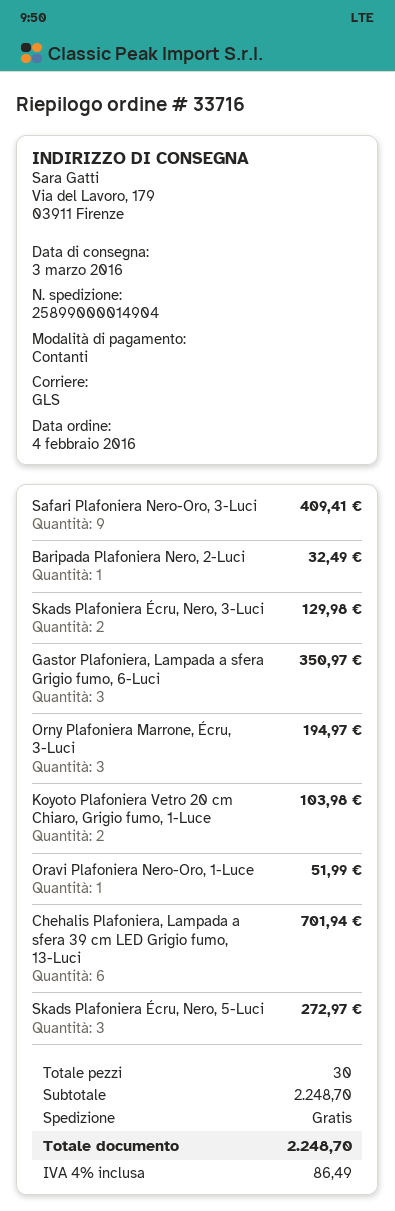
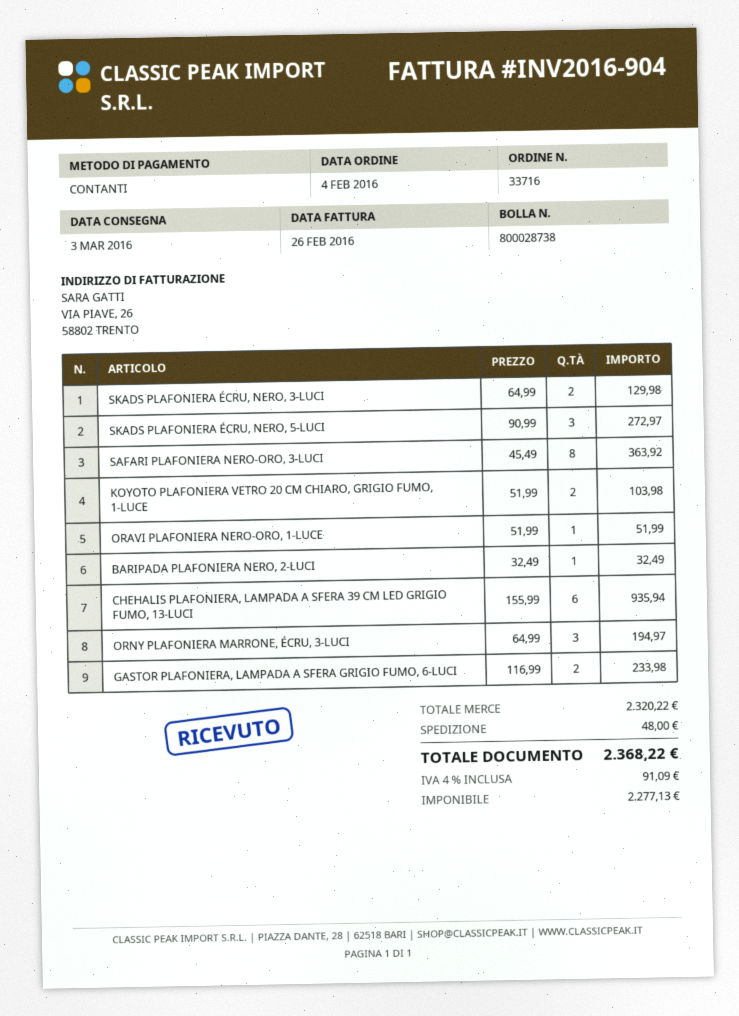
Safari Plafoniera Nero-Oro, 3-Luci: 9 for 409.41 -> 8 for 363.92
Gastor Plafoniera, Lampada a sfera Grigio fumo, 6-Luci: 3 for 350.97 -> 2 for 233.98
Chehalis Plafoniera, Lampada a sfera 39 cm LED Grigio fumo, 13-Luci: 6 for 701.94 -> 6 for 935.94
subtotal: 2248.70 -> 2320.22
shipping: 0.00 -> 48.00
tax: 4% = 86.49 -> 4% = 91.09
total: 2248.70 -> 2368.22

